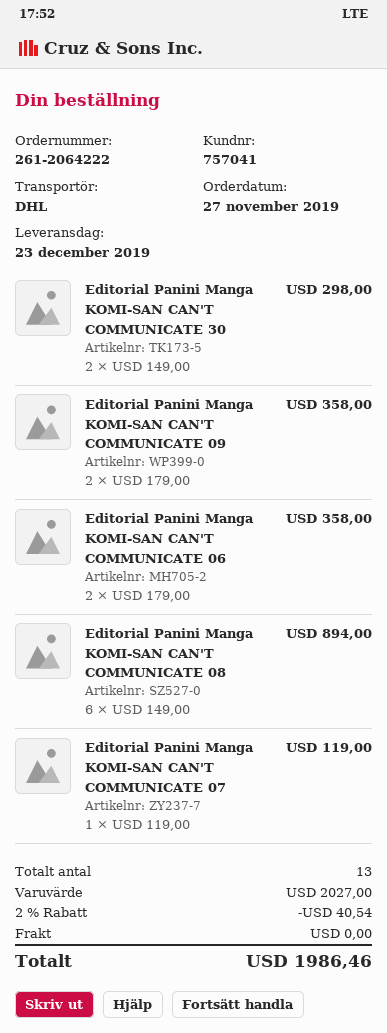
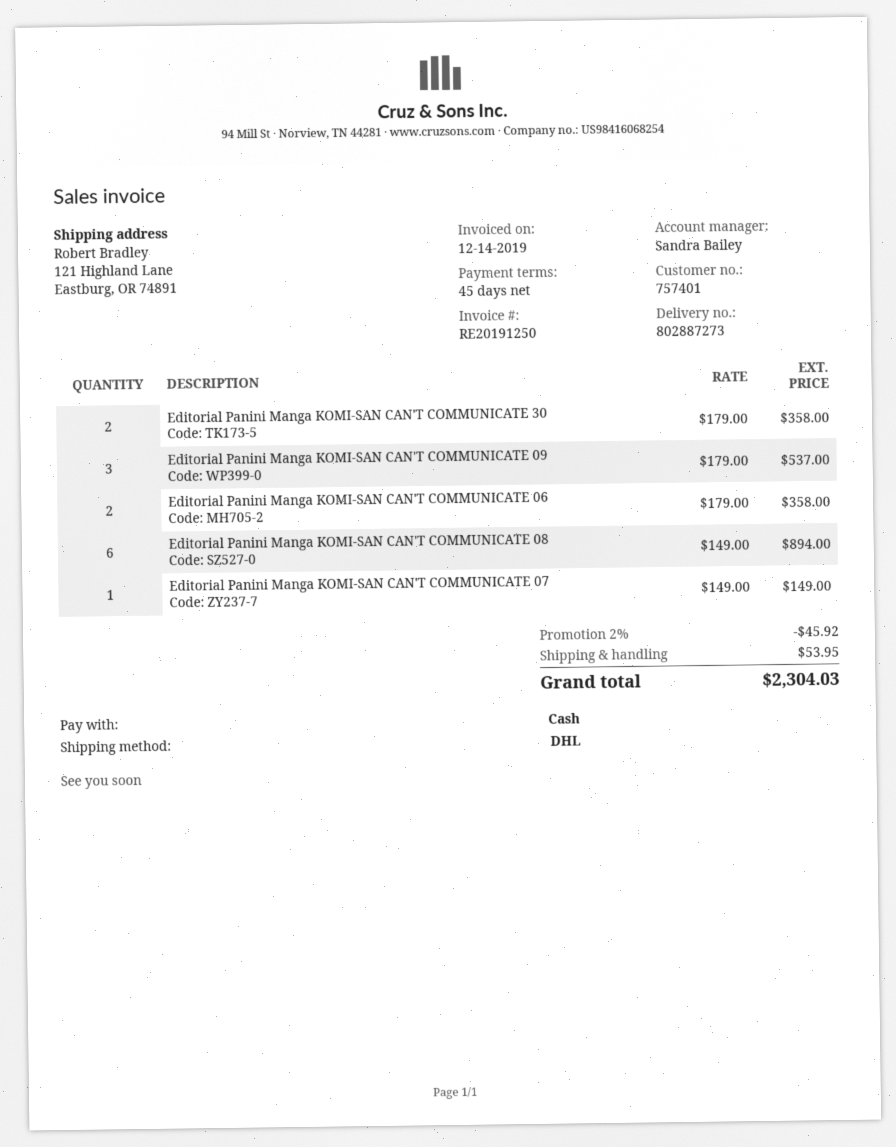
customer number: 757041 -> 757401
Editorial Panini Manga KOMI-SAN CAN'T COMMUNICATE 30: 2 x 149.00 = 298.00 -> 2 x 179.00 = 358.00
Editorial Panini Manga KOMI-SAN CAN'T COMMUNICATE 09: 2 x 179.00 = 358.00 -> 3 x 179.00 = 537.00
Editorial Panini Manga KOMI-SAN CAN'T COMMUNICATE 07: 1 x 119.00 = 119.00 -> 1 x 149.00 = 149.00
discount: 2% = 40.54 -> 2% = 45.92
shipping: 0.00 -> 53.95
total: 1986.46 -> 2304.03

